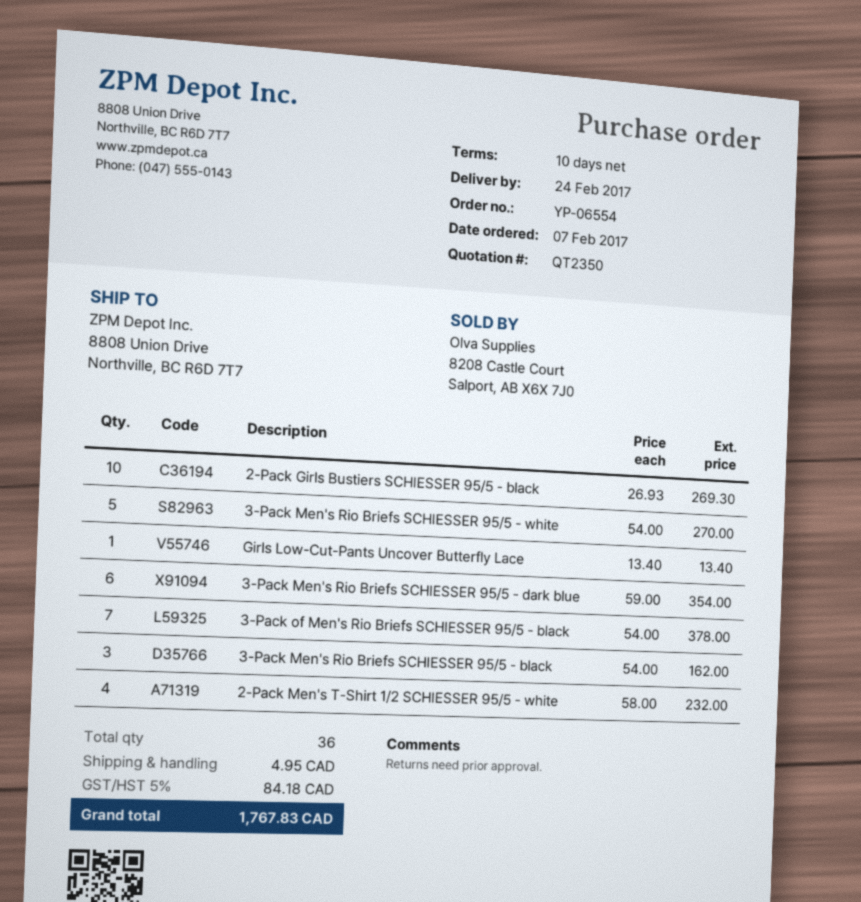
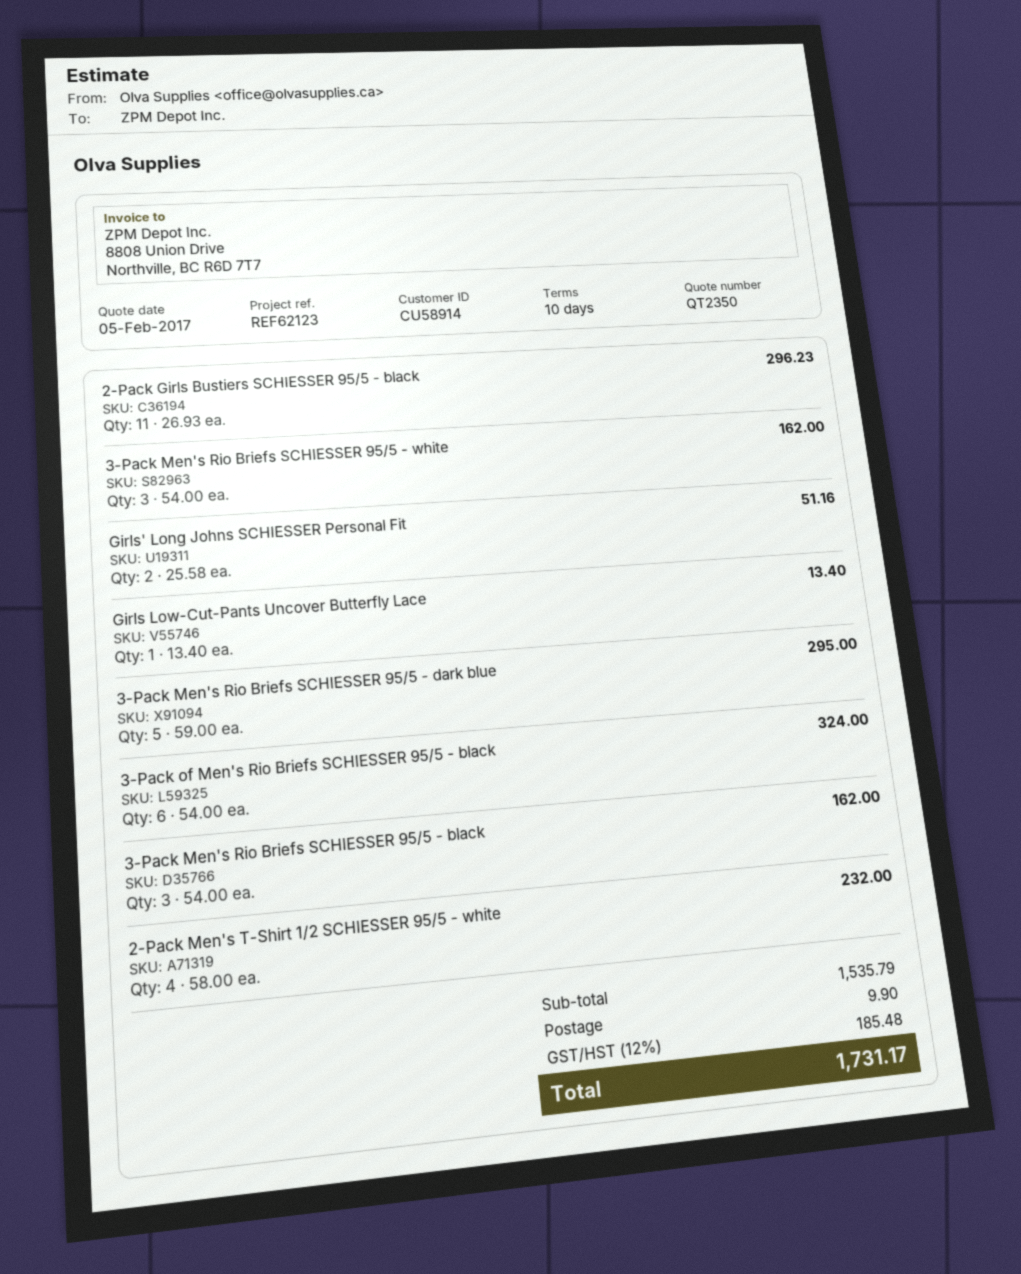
2-Pack Girls Bustiers SCHIESSER 95/5 - black: 10 x 26.93 = 269.30 -> 11 x 26.93 = 296.23
3-Pack Men's Rio Briefs SCHIESSER 95/5 - white: 5 x 54.00 = 270.00 -> 3 x 54.00 = 162.00
3-Pack Men's Rio Briefs SCHIESSER 95/5 - dark blue: 6 x 59.00 = 354.00 -> 5 x 59.00 = 295.00
3-Pack of Men's Rio Briefs SCHIESSER 95/5 - black: 7 x 54.00 = 378.00 -> 6 x 54.00 = 324.00
Girls' Long Johns SCHIESSER Personal Fit: none -> 2 x 25.58 = 51.16
shipping: 4.95 -> 9.90
tax: 5% = 84.18 -> 12% = 185.48
total: 1767.83 -> 1731.17

